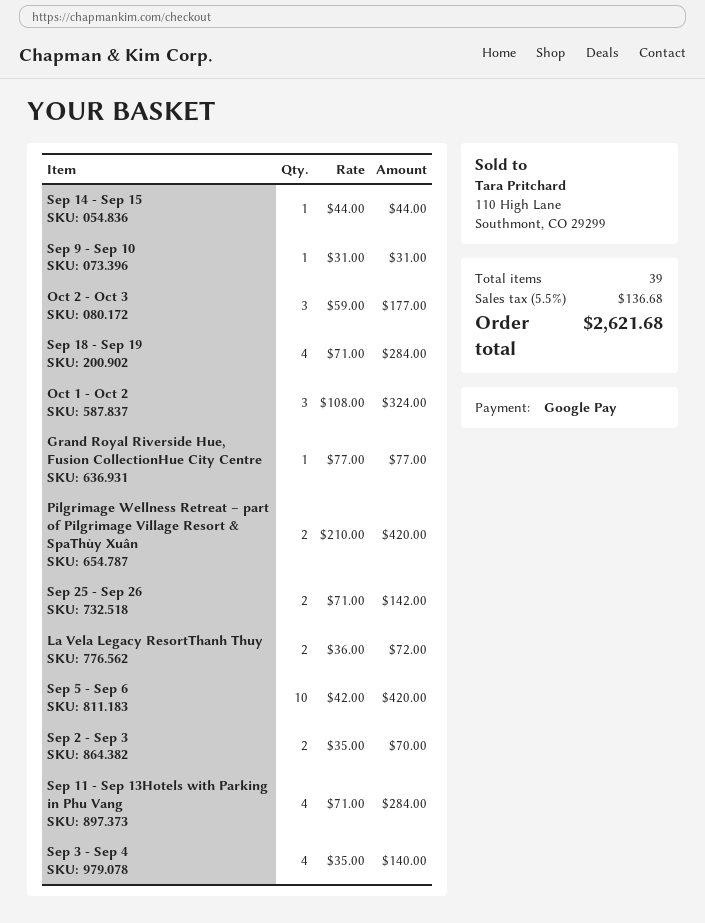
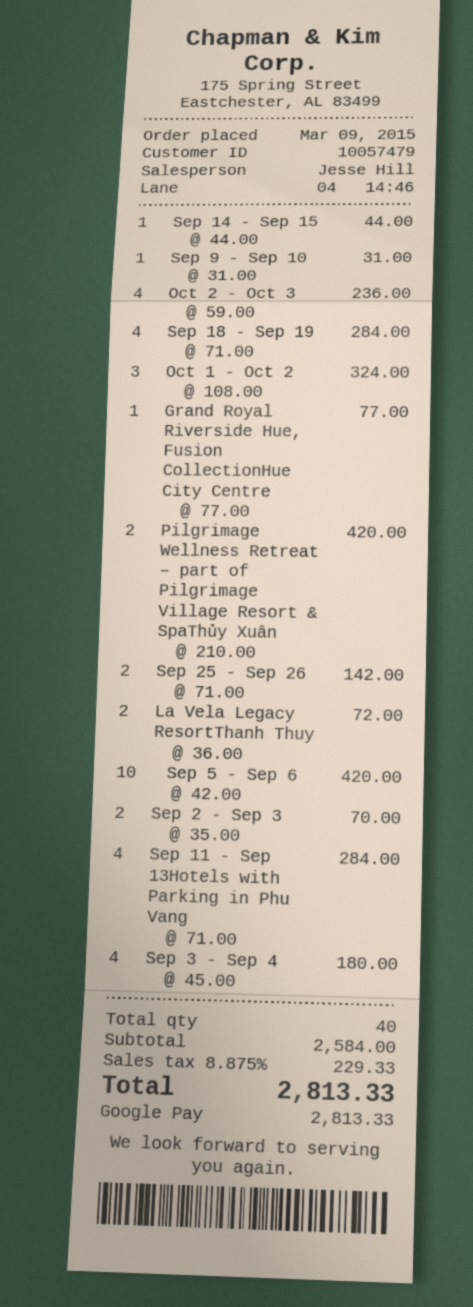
Oct 2 - Oct 3: 3 x 59.00 = 177.00 -> 4 x 59.00 = 236.00
Sep 3 - Sep 4: 4 x 35.00 = 140.00 -> 4 x 45.00 = 180.00
total quantity: 39 -> 40
tax: 5.5% = 136.68 -> 8.875% = 229.33
total: 2621.68 -> 2813.33

